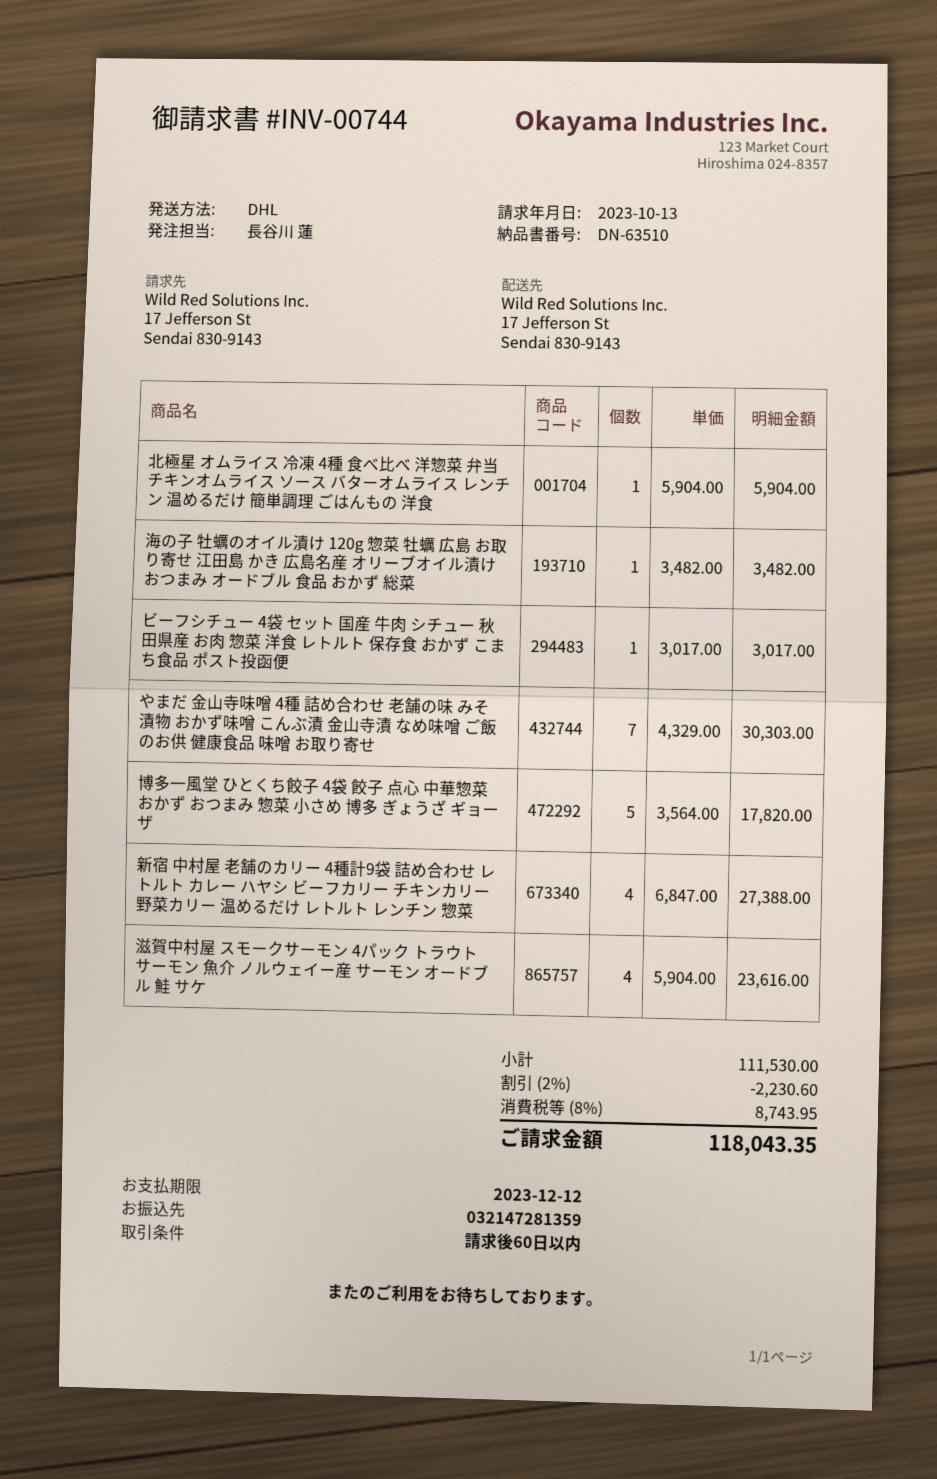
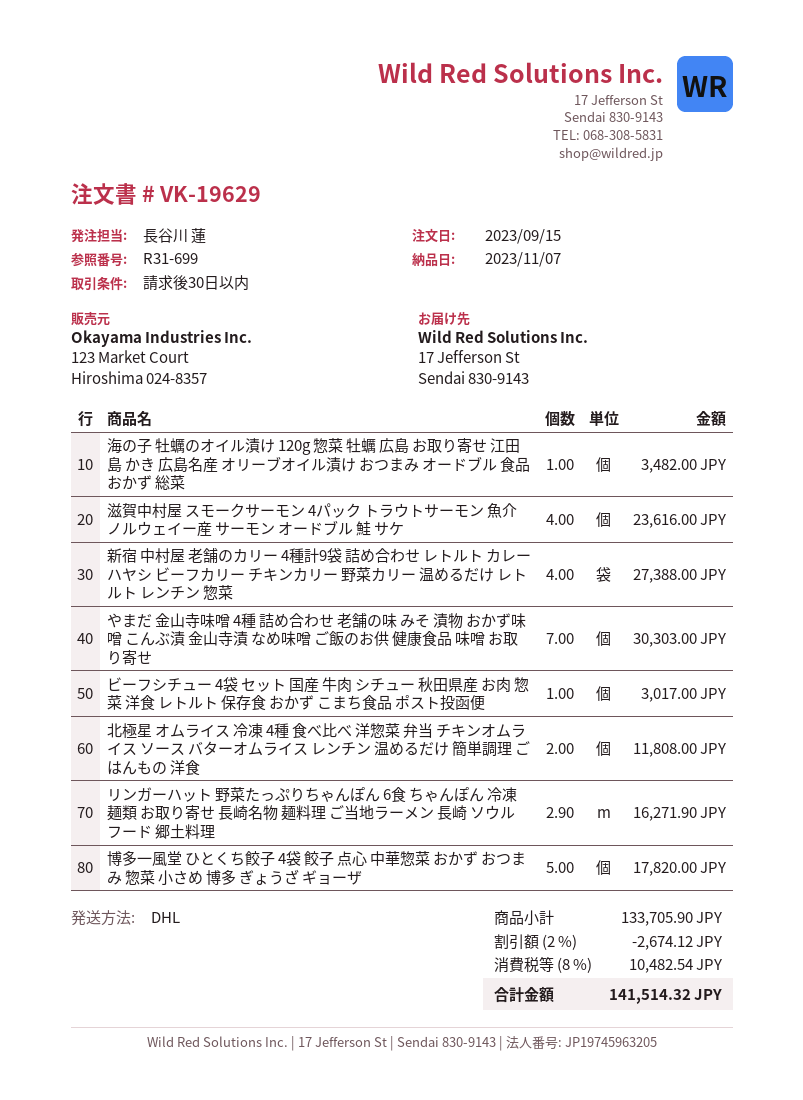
payment terms: 60 days -> 30 days
北極星 オムライス 冷凍 4種 食べ比べ 洋惣菜 弁当 チキンオムライス ソース バターオムライス レンチン 温めるだけ 簡単調理 ごはんもの 洋食: 1 for 5904.00 -> 2 for 11808.00
リンガーハット 野菜たっぷりちゃんぽん 6食 ちゃんぽん 冷凍 麺類 お取り寄せ 長崎名物 麺料理 ご当地ラーメン 長崎 ソウルフード 郷土料理: none -> 2.9 for 16271.90
subtotal: 111530.00 -> 133705.90
discount: 2% = 2230.60 -> 2% = 2674.12
tax: 8% = 8743.95 -> 8% = 10482.54
total: 118043.35 -> 141514.32

